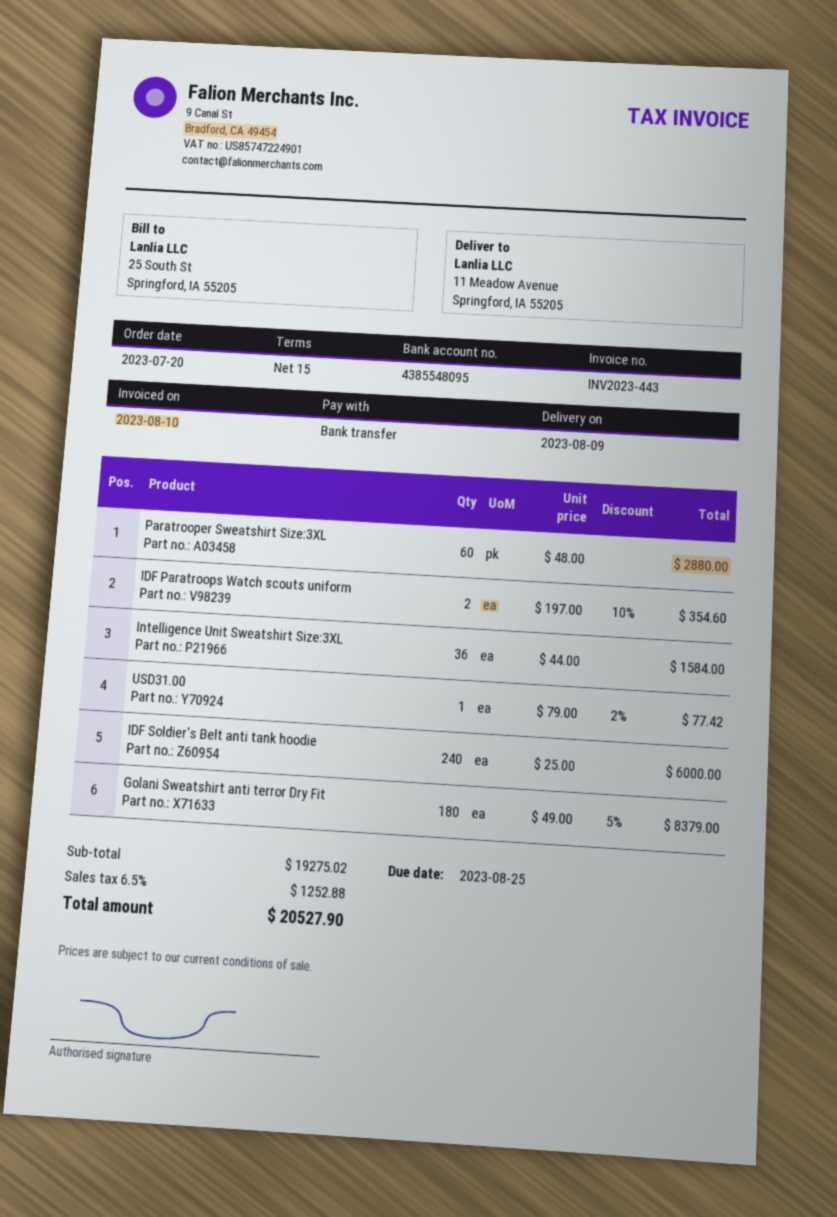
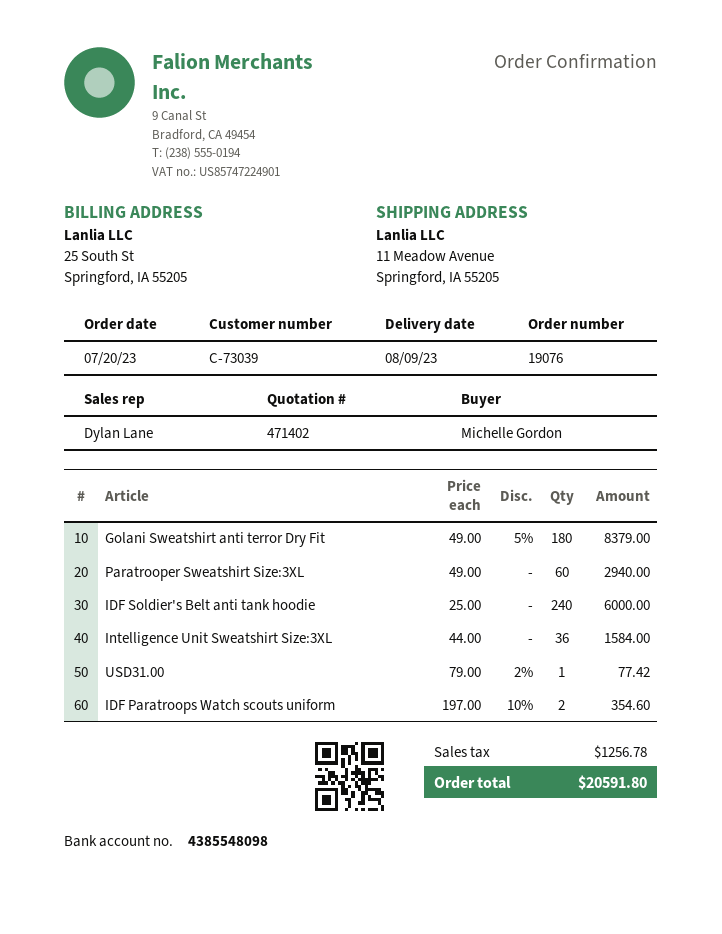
bank account: 4385548095 -> 4385548098
Paratrooper Sweatshirt Size:3XL: 60 x 48.00 = 2880.00 -> 60 x 49.00 = 2940.00
tax: 1252.88 -> 1256.78
total: 20527.90 -> 20591.80

